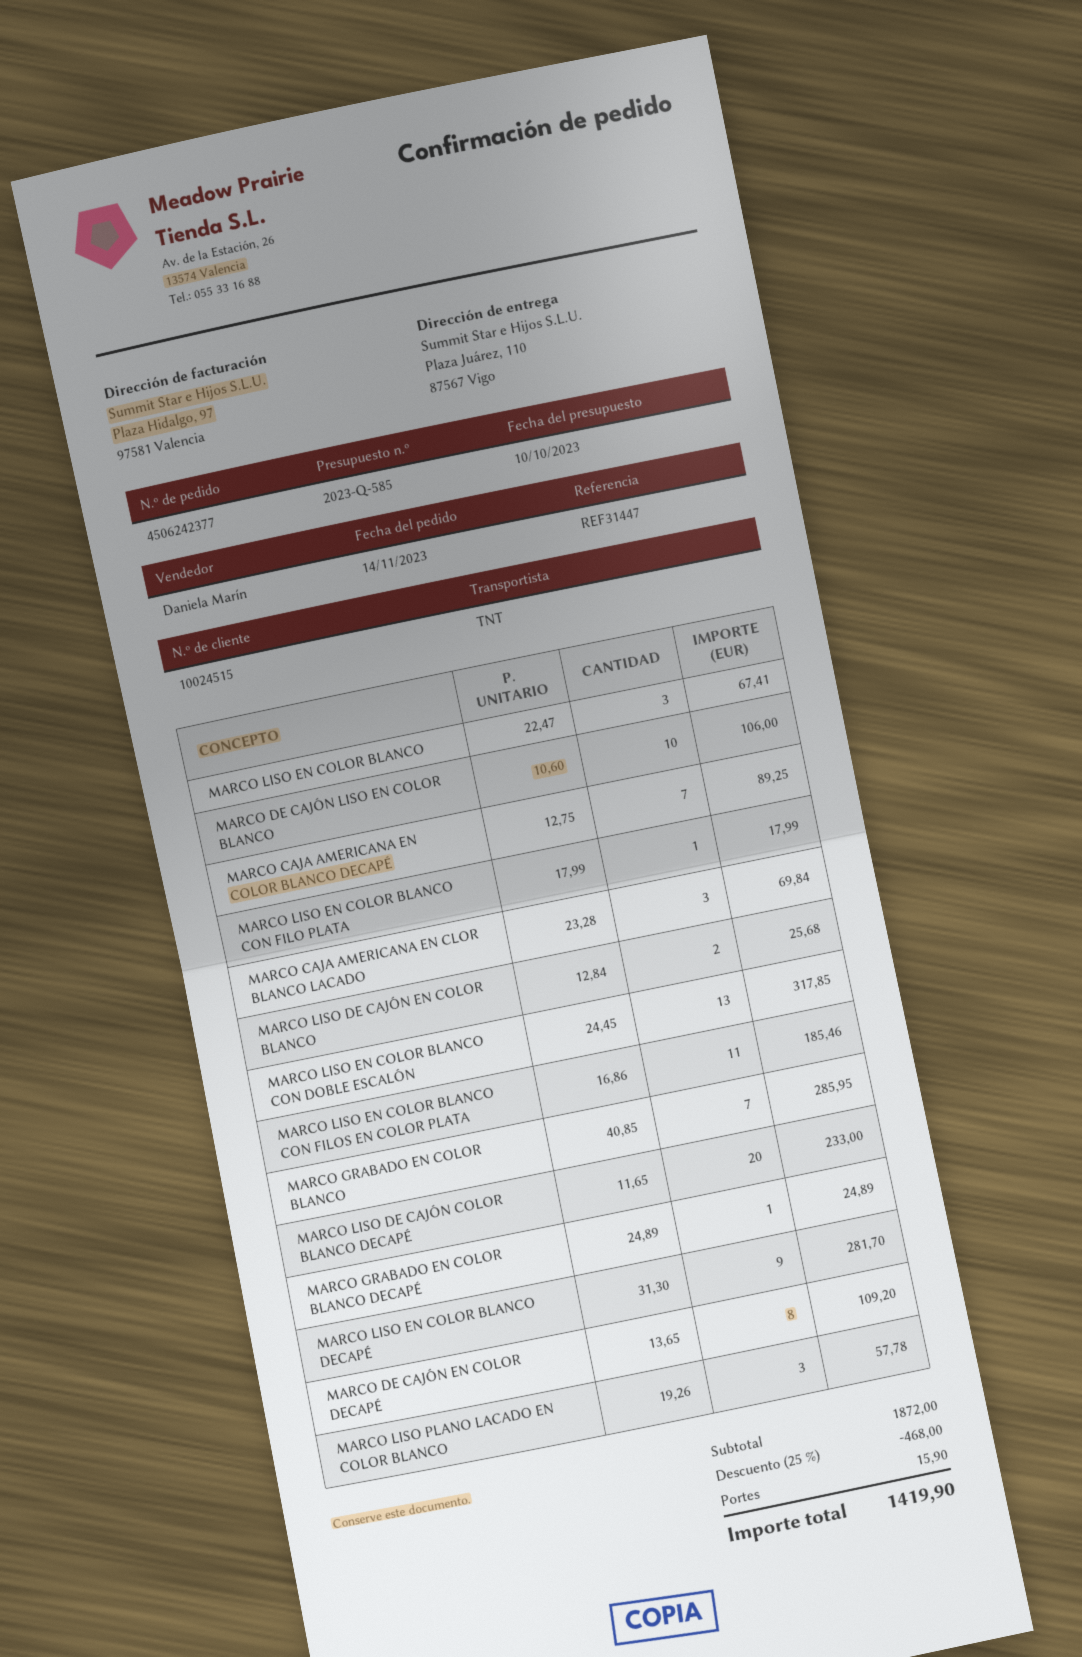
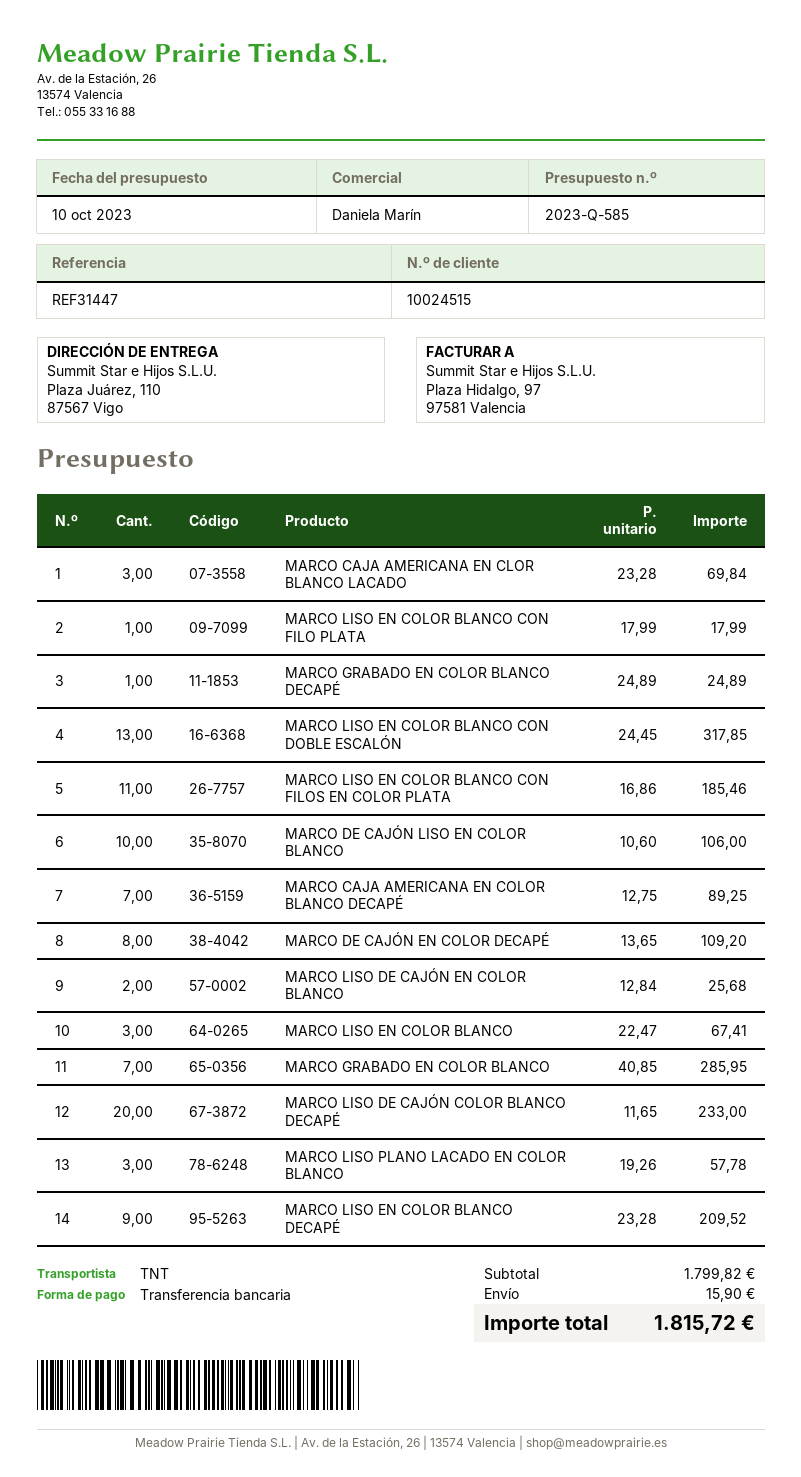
MARCO LISO EN COLOR BLANCO DECAPÉ: 9 x 31.30 = 281.70 -> 9 x 23.28 = 209.52
subtotal: 1872.00 -> 1799.82
discount: 25% = 468.00 -> none
total: 1419.90 -> 1815.72

